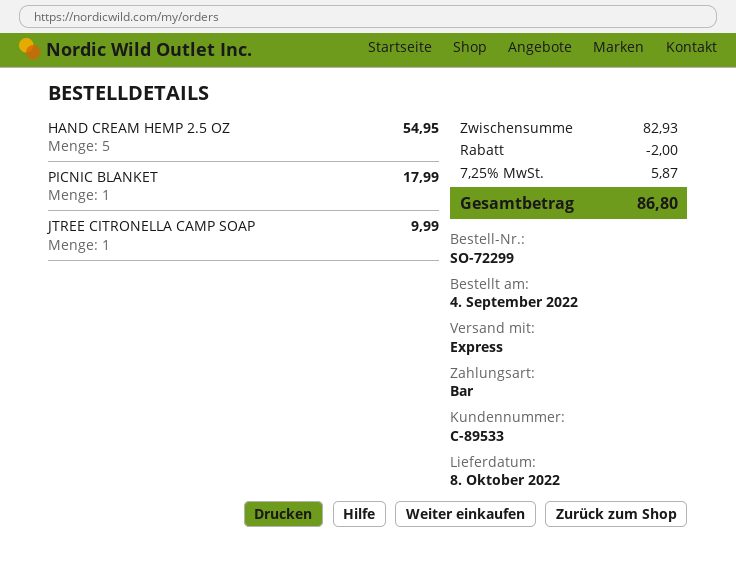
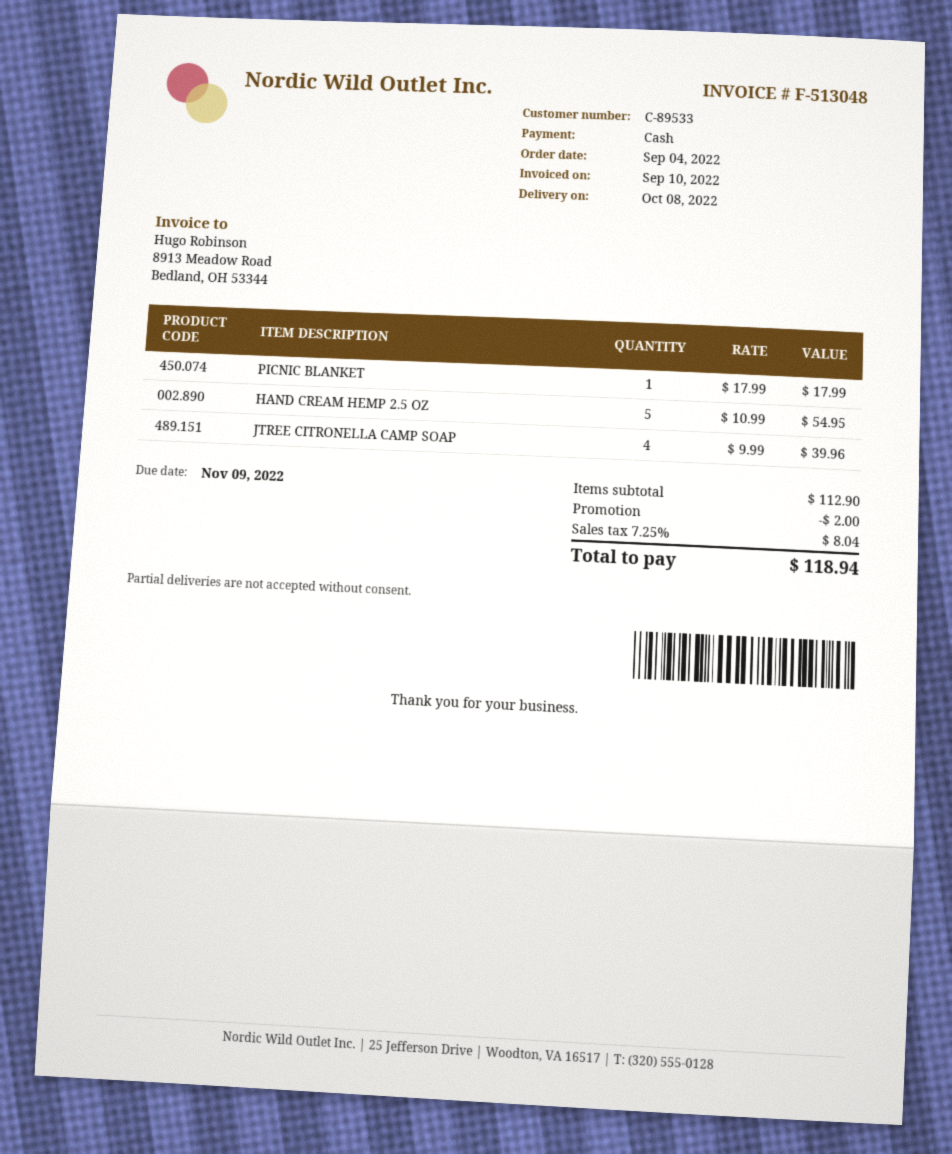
JTREE CITRONELLA CAMP SOAP: 1 for 9.99 -> 4 for 39.96
subtotal: 82.93 -> 112.90
tax: 7.25% = 5.87 -> 7.25% = 8.04
total: 86.80 -> 118.94

